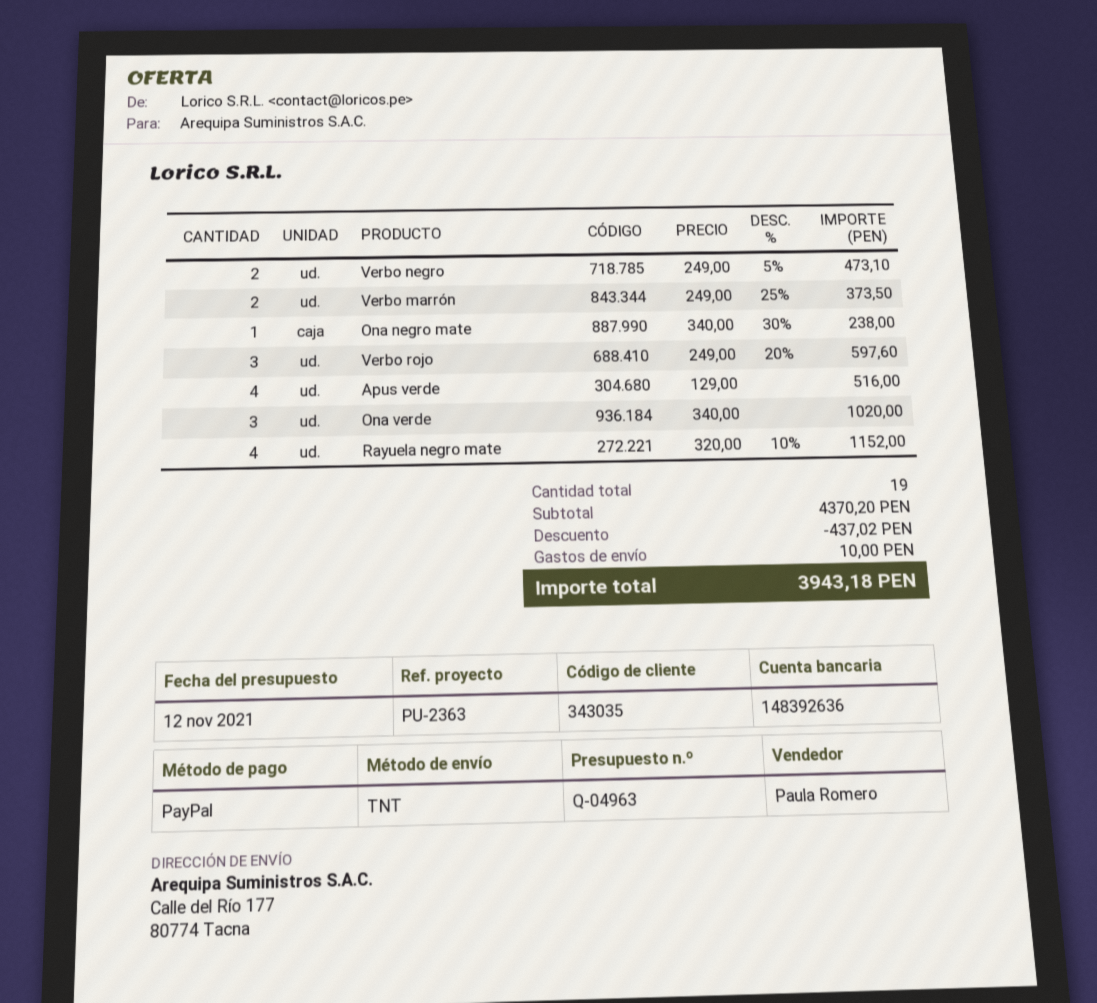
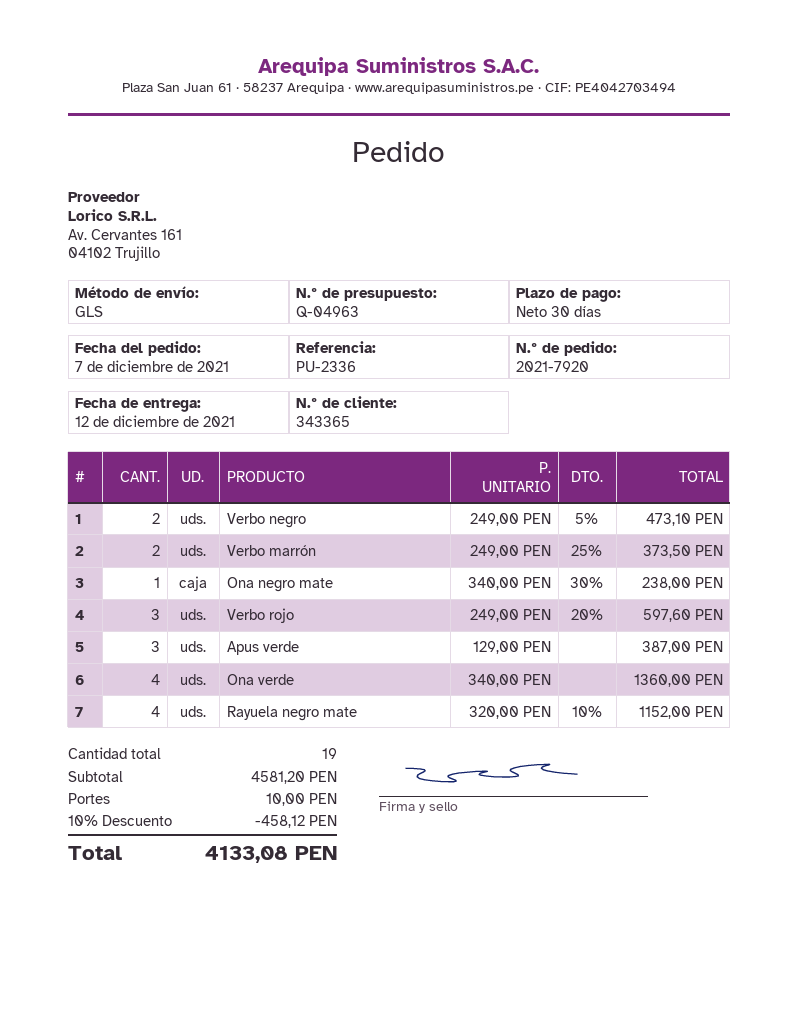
customer number: 343035 -> 343365
reference: PU-2363 -> PU-2336
shipping method: TNT -> GLS
Apus verde: 4 x 129.00 = 516.00 -> 3 x 129.00 = 387.00
Ona verde: 3 x 340.00 = 1020.00 -> 4 x 340.00 = 1360.00
subtotal: 4370.20 -> 4581.20
discount: 437.02 -> 458.12
total: 3943.18 -> 4133.08

